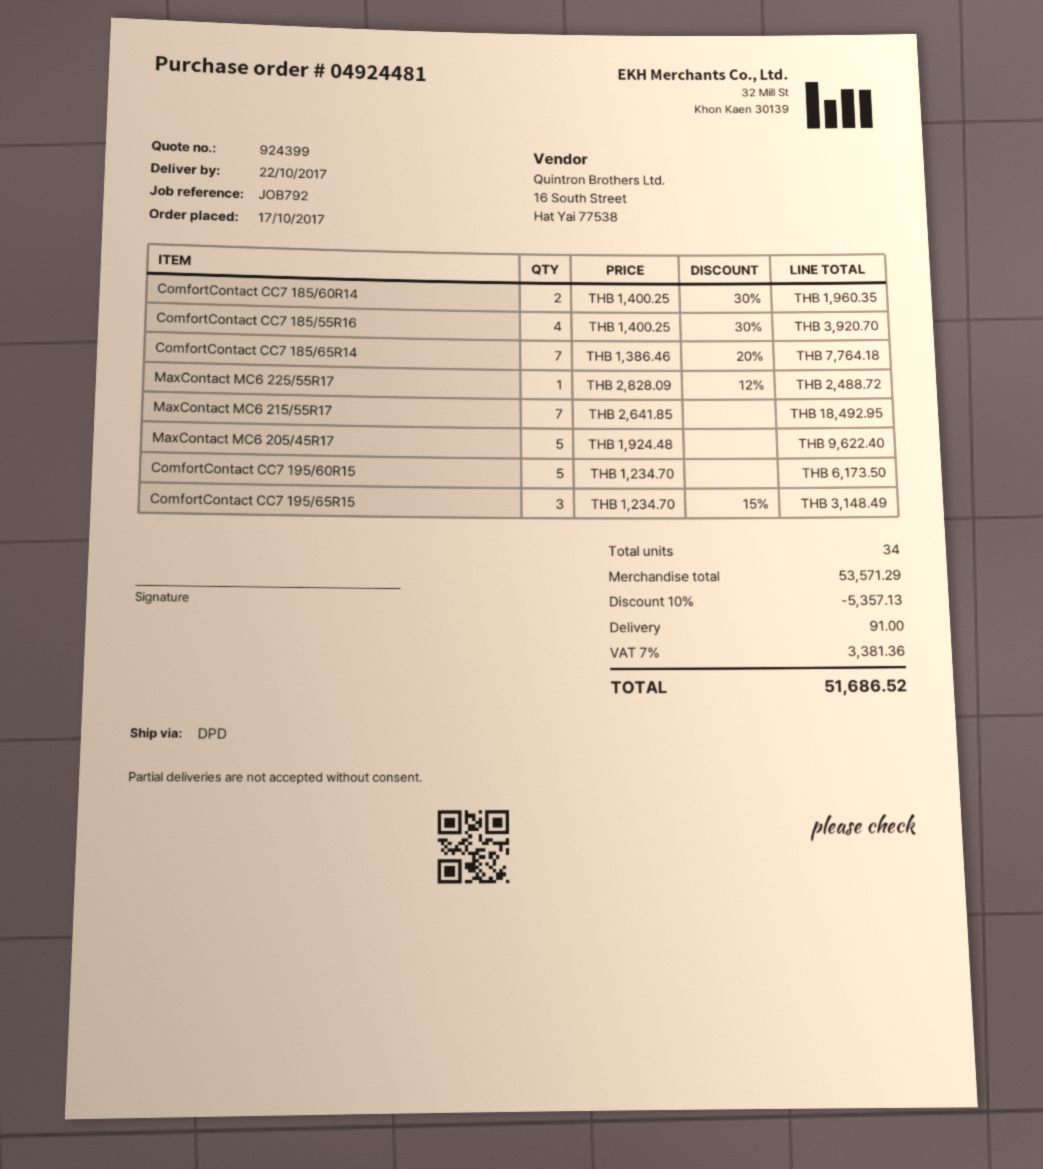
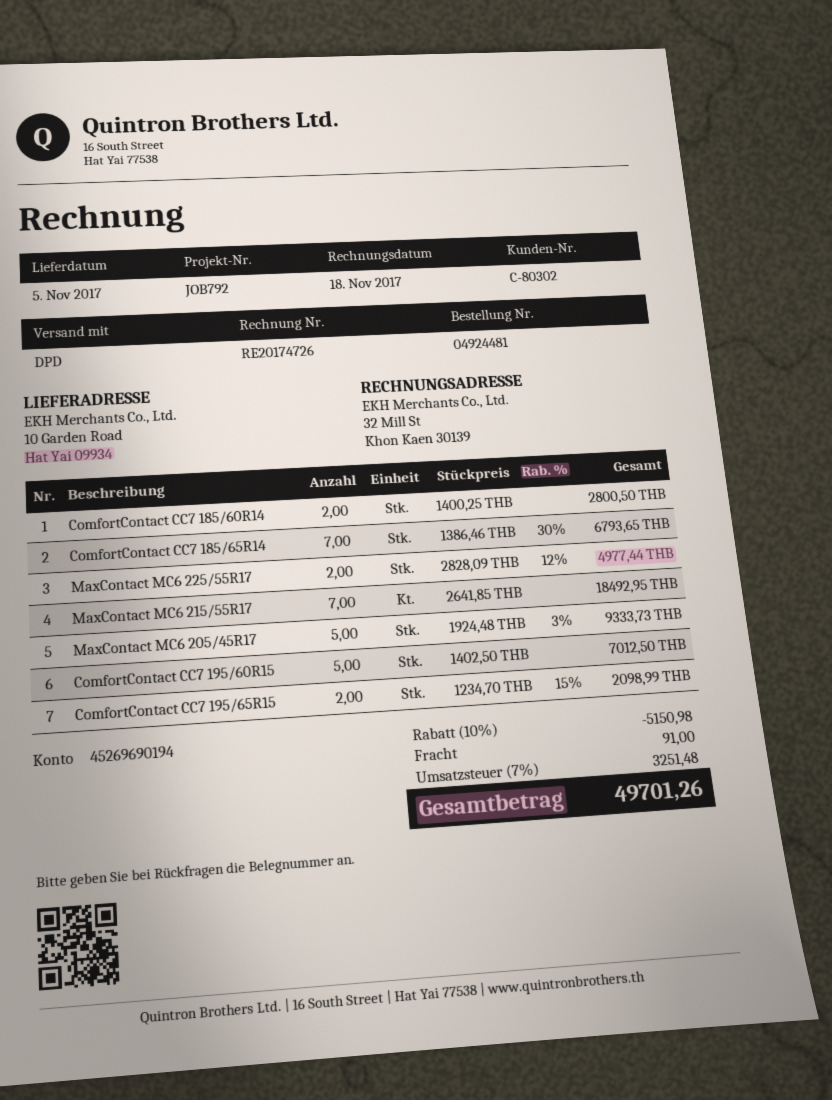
delivery date: 2017-10-22 -> 2017-11-05
ComfortContact CC7 185/60R14: 2 x 1400.25 - 30% = 1960.35 -> 2 x 1400.25 = 2800.50
ComfortContact CC7 185/55R16: 4 x 1400.25 - 30% = 3920.70 -> none
ComfortContact CC7 185/65R14: 7 x 1386.46 - 20% = 7764.18 -> 7 x 1386.46 - 30% = 6793.65
MaxContact MC6 225/55R17: 1 x 2828.09 - 12% = 2488.72 -> 2 x 2828.09 - 12% = 4977.44
MaxContact MC6 205/45R17: 5 x 1924.48 = 9622.40 -> 5 x 1924.48 - 3% = 9333.73
ComfortContact CC7 195/60R15: 5 x 1234.70 = 6173.50 -> 5 x 1402.50 = 7012.50
ComfortContact CC7 195/65R15: 3 x 1234.70 - 15% = 3148.49 -> 2 x 1234.70 - 15% = 2098.99
discount: 10% = 5357.13 -> 10% = 5150.98
tax: 7% = 3381.36 -> 7% = 3251.48
total: 51686.52 -> 49701.26

